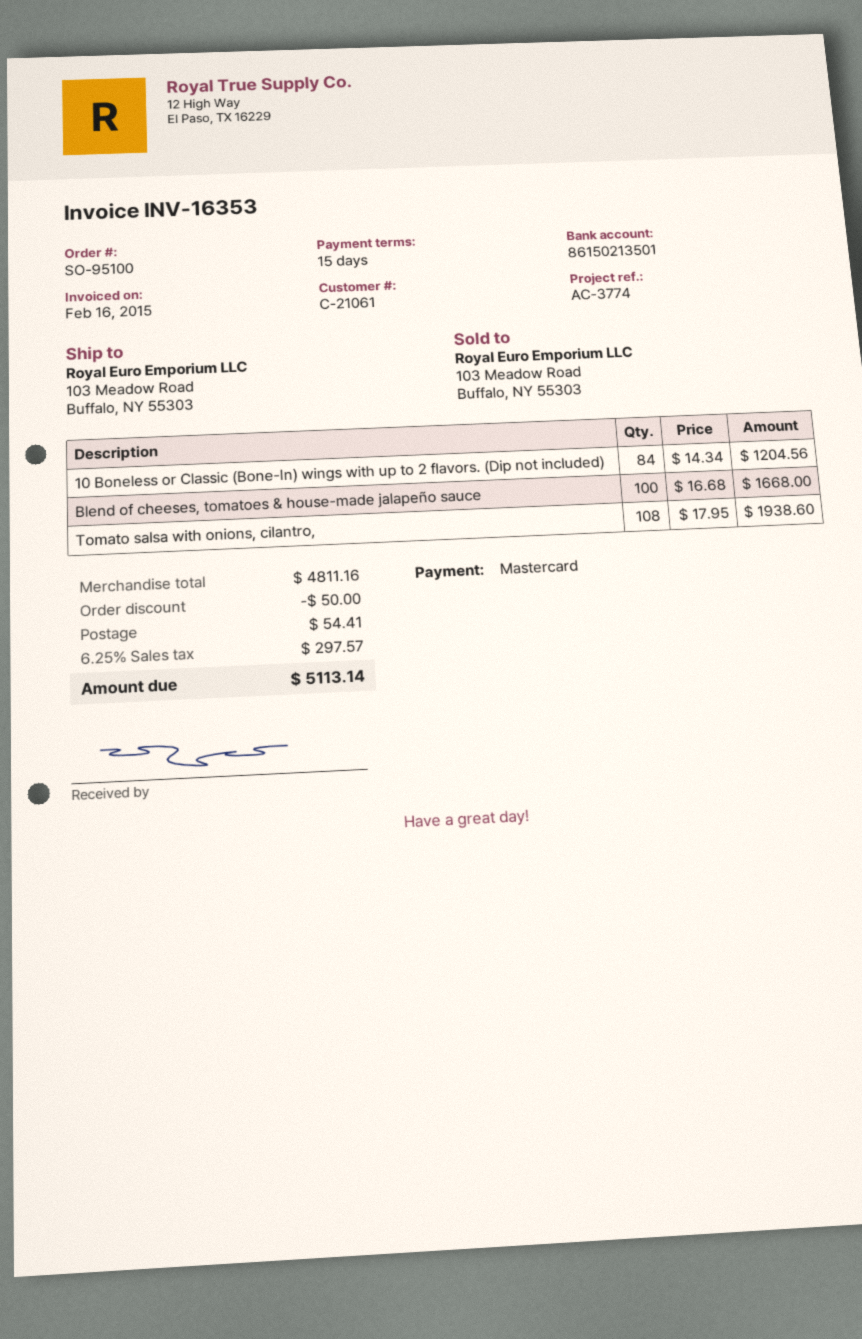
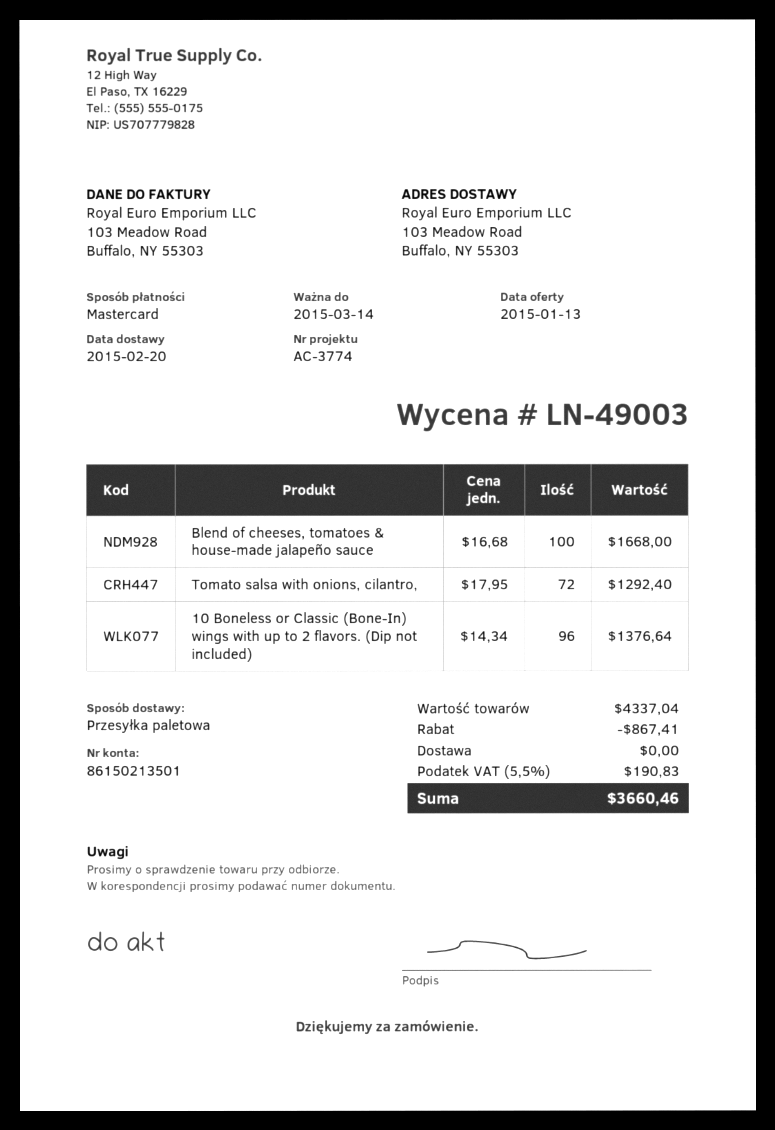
10 Boneless or Classic (Bone-In) wings with up to 2 flavors. (Dip not included): 84 x 14.34 = 1204.56 -> 96 x 14.34 = 1376.64
Tomato salsa with onions, cilantro,: 108 x 17.95 = 1938.60 -> 72 x 17.95 = 1292.40
subtotal: 4811.16 -> 4337.04
discount: 50.00 -> 867.41
shipping: 54.41 -> 0.00
tax: 6.25% = 297.57 -> 5.5% = 190.83
total: 5113.14 -> 3660.46

